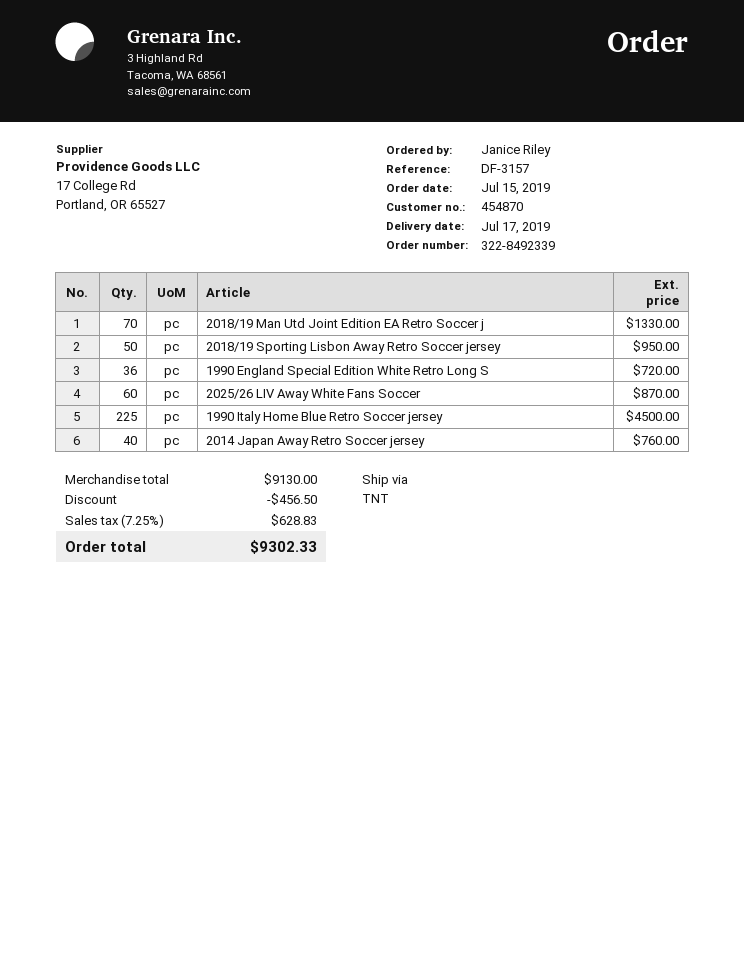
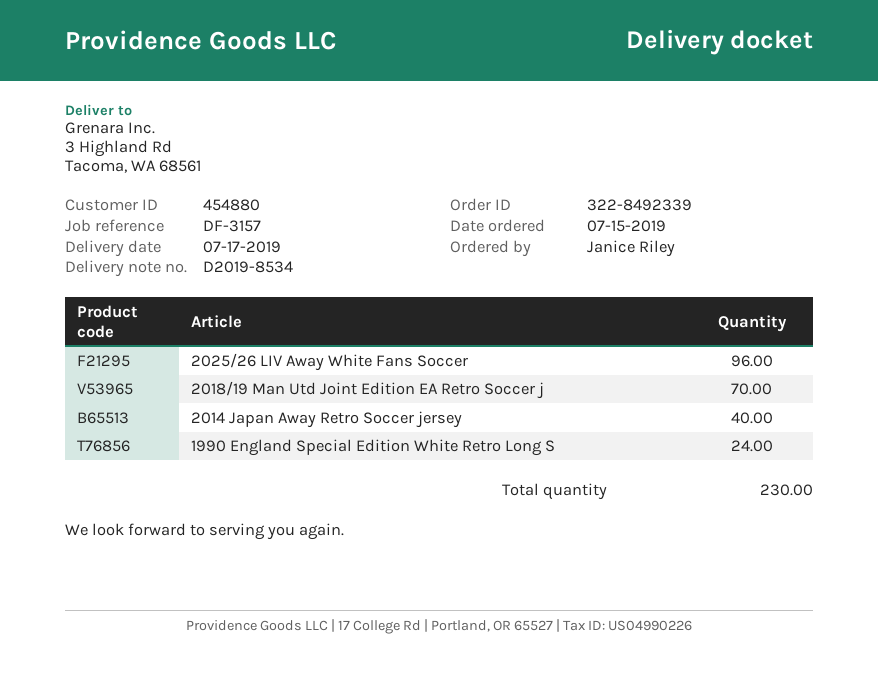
customer number: 454870 -> 454880
2018/19 Sporting Lisbon Away Retro Soccer jersey: 50 -> none
1990 England Special Edition White Retro Long S: 36 -> 24
2025/26 LIV Away White Fans Soccer: 60 -> 96
1990 Italy Home Blue Retro Soccer jersey: 225 -> none

